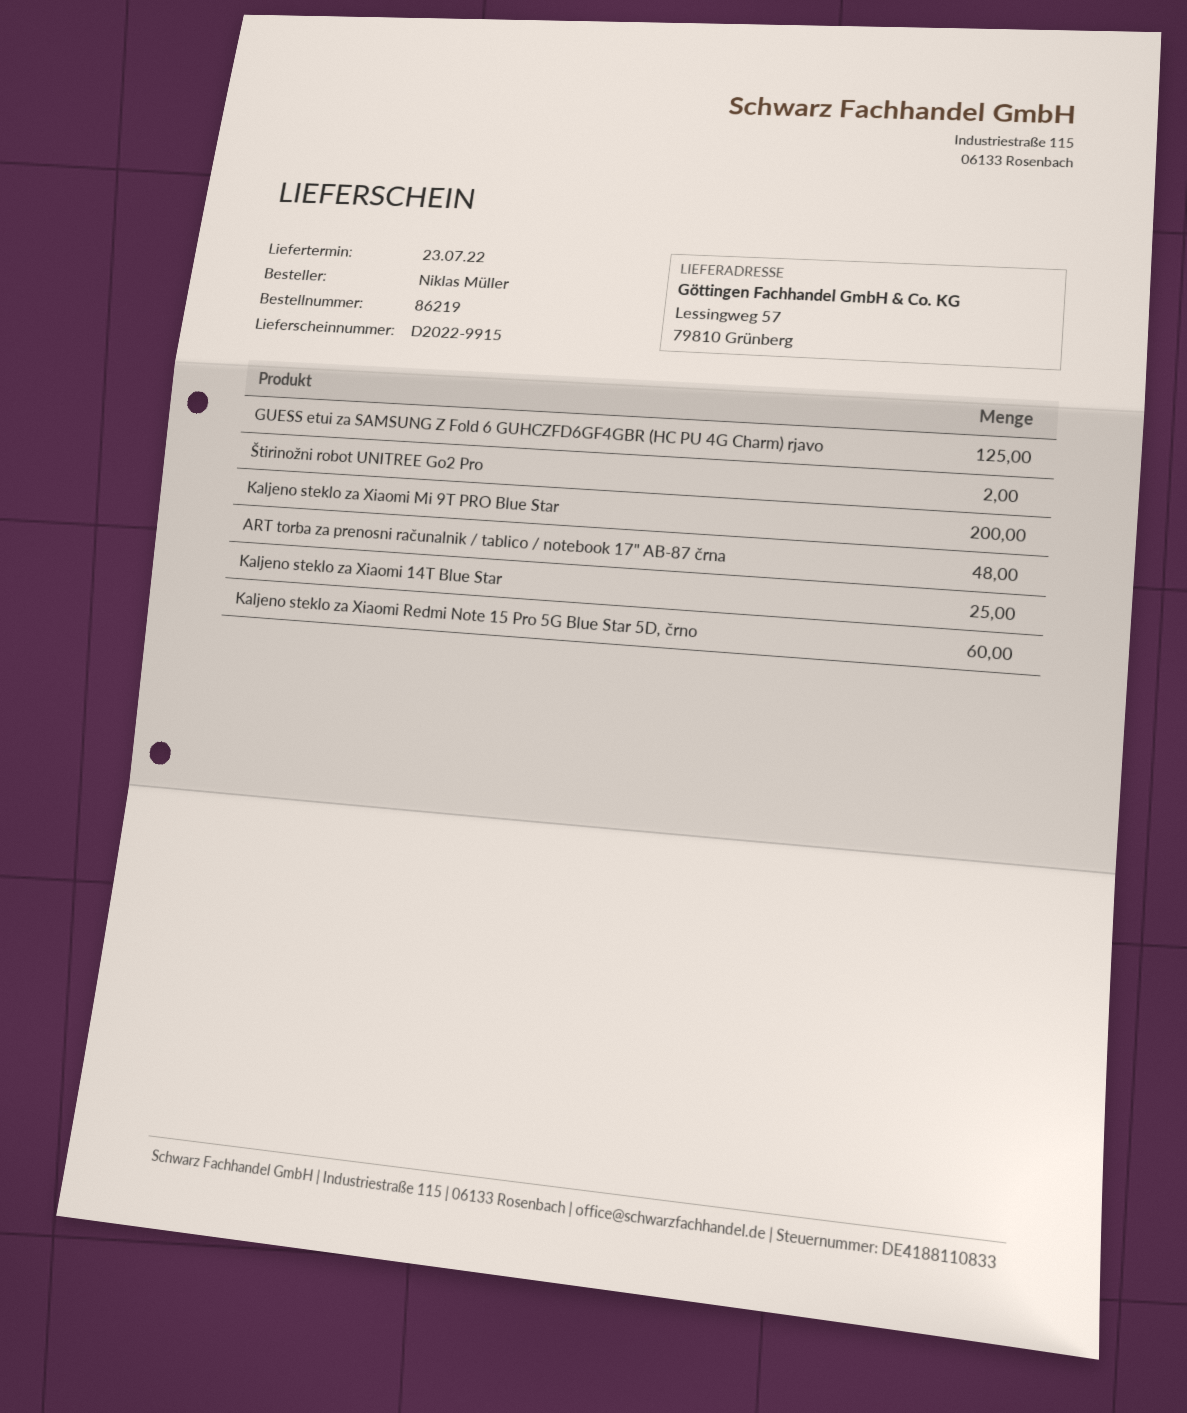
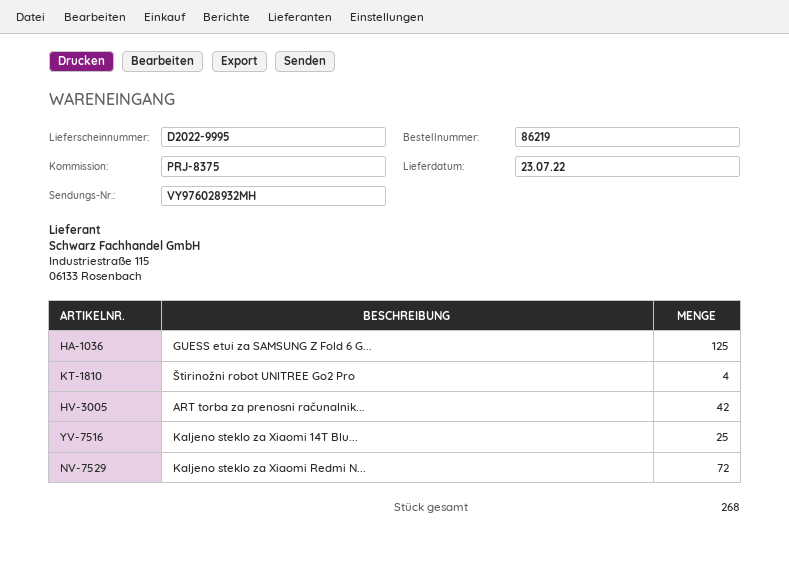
delivery note number: D2022-9915 -> D2022-9995
Štirinožni robot UNITREE Go2 Pro: 2 -> 4
Kaljeno steklo za Xiaomi Mi 9T PRO Blue Star: 200 -> none
ART torba za prenosni računalnik / tablico / notebook 17" AB-87 črna: 48 -> 42
Kaljeno steklo za Xiaomi Redmi Note 15 Pro 5G Blue Star 5D, črno: 60 -> 72

